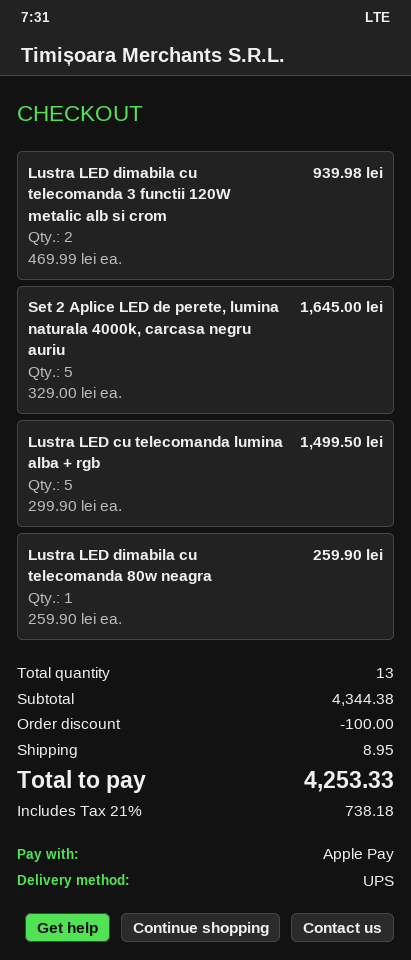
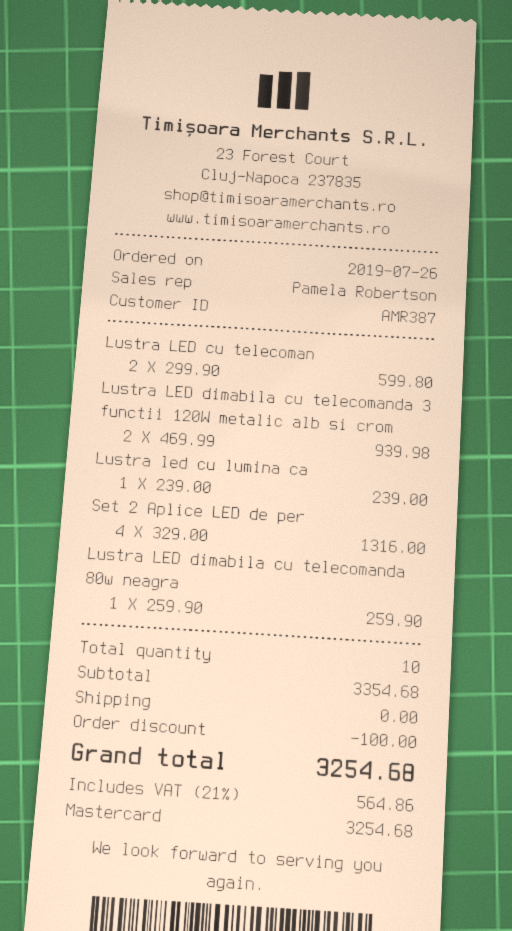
payment method: Apple Pay -> Mastercard
Set 2 Aplice LED de perete, lumina naturala 4000k, carcasa negru auriu: 5 x 329.00 = 1645.00 -> 4 x 329.00 = 1316.00
Lustra LED cu telecomanda lumina alba + rgb: 5 x 299.90 = 1499.50 -> 2 x 299.90 = 599.80
Lustra led cu lumina ca: none -> 1 x 239.00 = 239.00
total quantity: 13 -> 10
subtotal: 4344.38 -> 3354.68
shipping: 8.95 -> 0.00
tax: 21% = 738.18 -> 21% = 564.86
total: 4253.33 -> 3254.68

